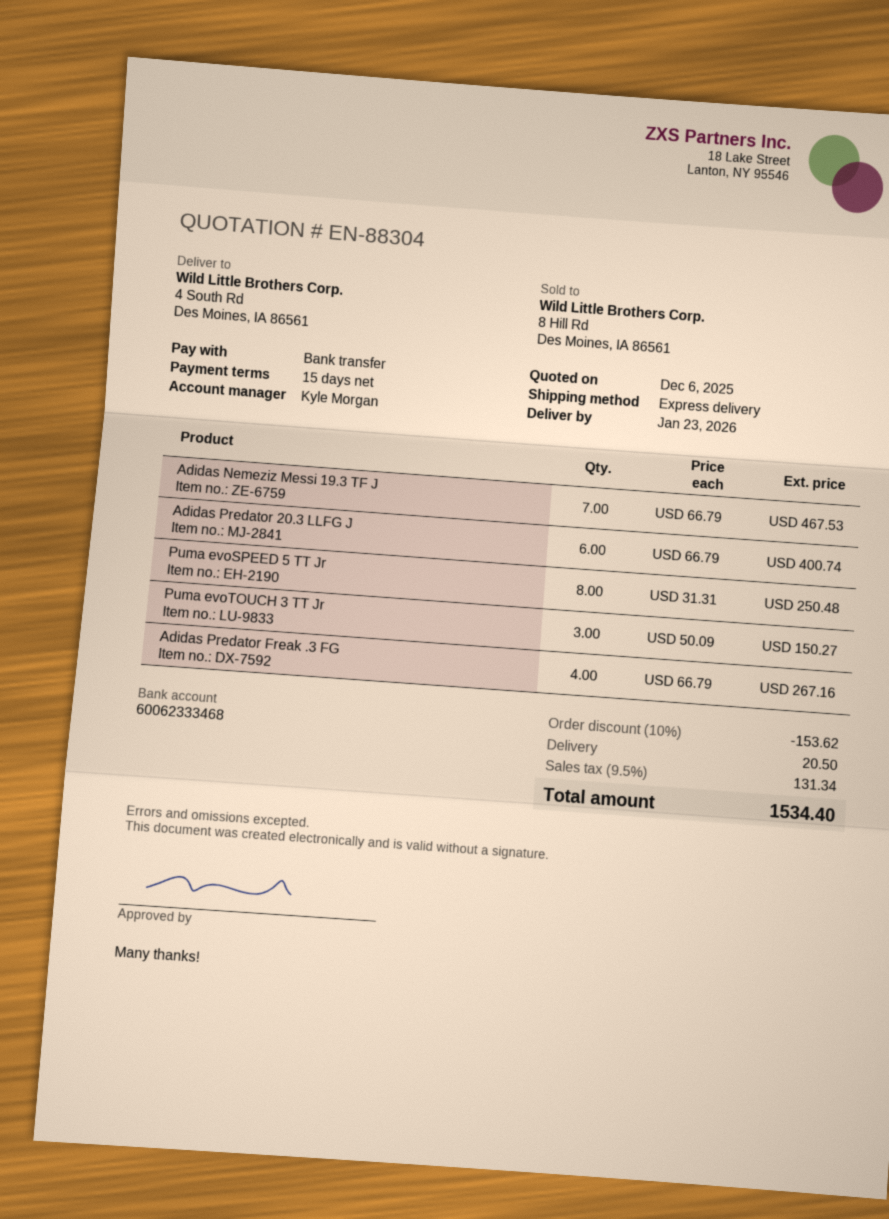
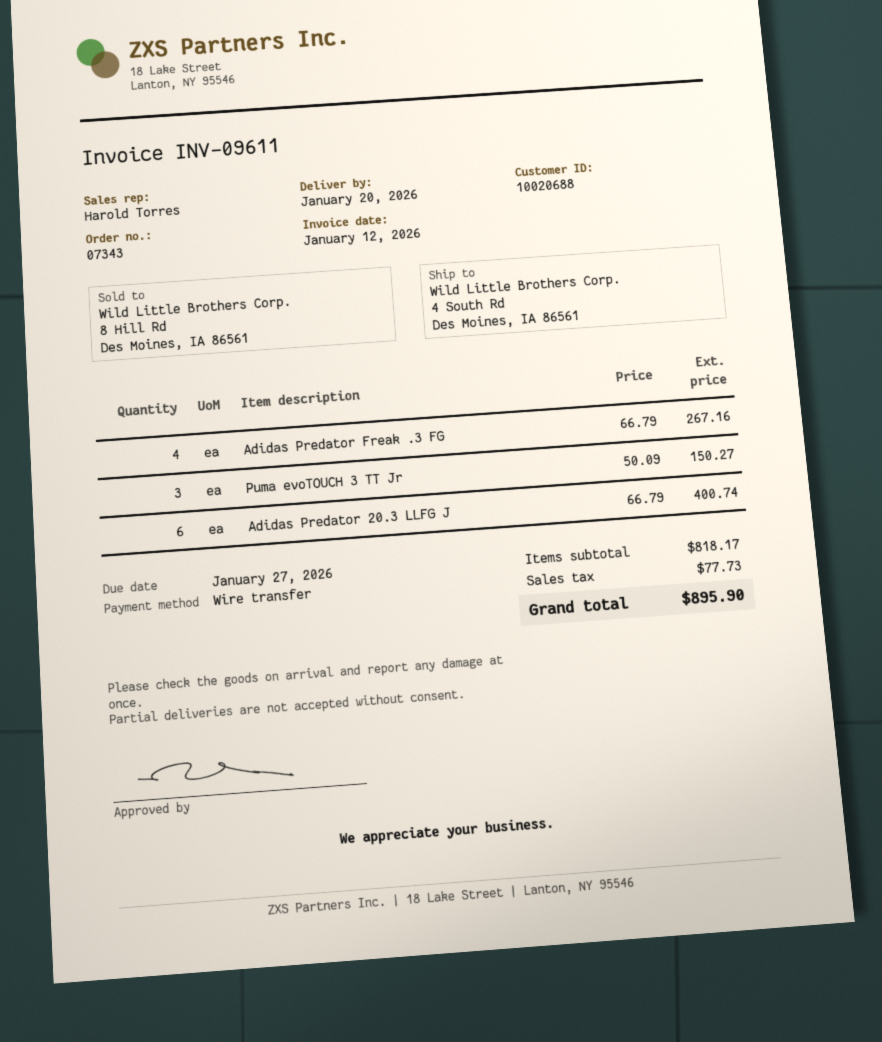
delivery date: 2026-01-23 -> 2026-01-20
sales rep: Kyle Morgan -> Harold Torres
Adidas Nemeziz Messi 19.3 TF J: 7 x 66.79 = 467.53 -> none
Puma evoSPEED 5 TT Jr: 8 x 31.31 = 250.48 -> none
discount: 10% = 153.62 -> none
shipping: 20.50 -> none
tax: 131.34 -> 77.73
total: 1534.40 -> 895.90

